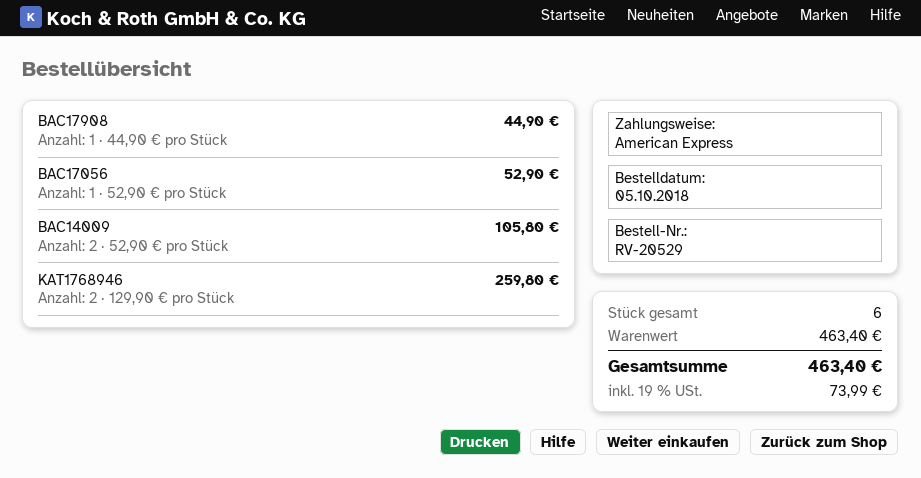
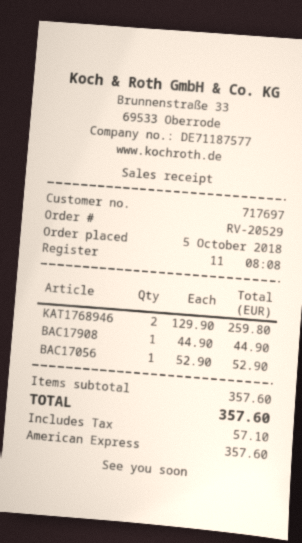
BAC14009: 2 x 52.90 = 105.80 -> none
subtotal: 463.40 -> 357.60
tax: 73.99 -> 57.10
total: 463.40 -> 357.60

